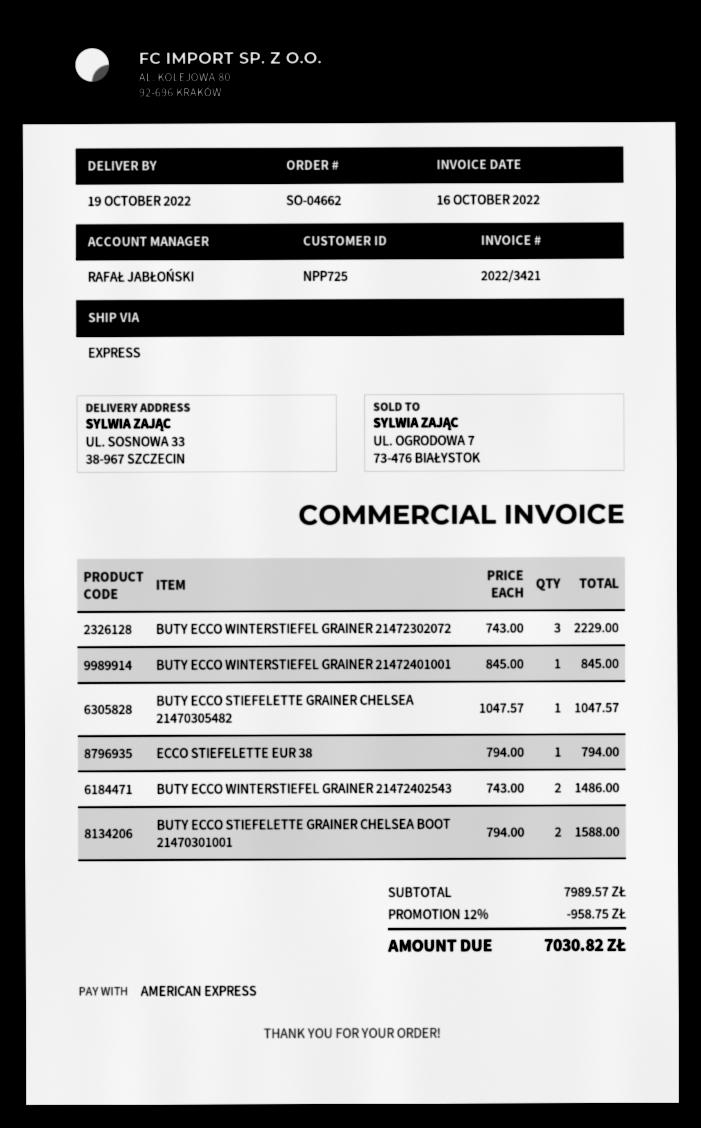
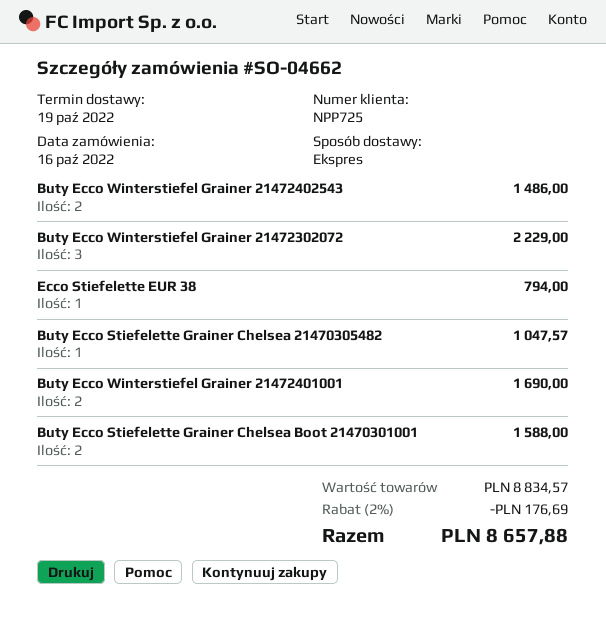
BUTY ECCO WINTERSTIEFEL GRAINER 21472401001: 1 for 845.00 -> 2 for 1690.00
subtotal: 7989.57 -> 8834.57
discount: 12% = 958.75 -> 2% = 176.69
total: 7030.82 -> 8657.88

